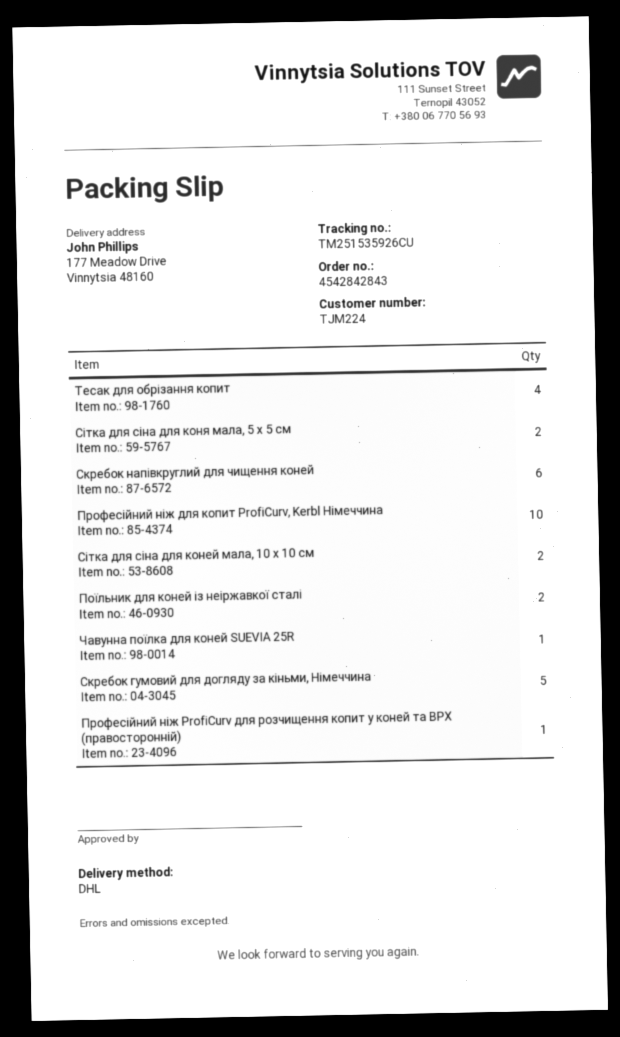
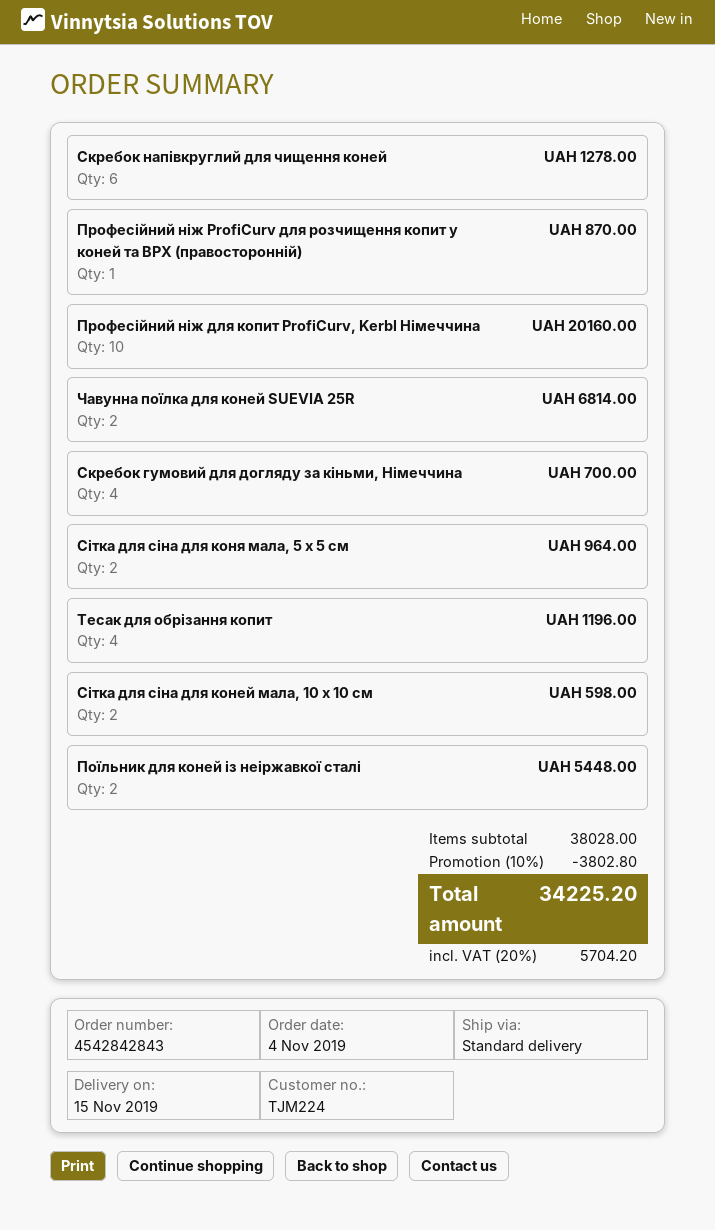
shipping method: DHL -> standard
Чавунна поїлка для коней SUEVIA 25R: 1 -> 2
Скребок гумовий для догляду за кіньми, Німеччина: 5 -> 4

